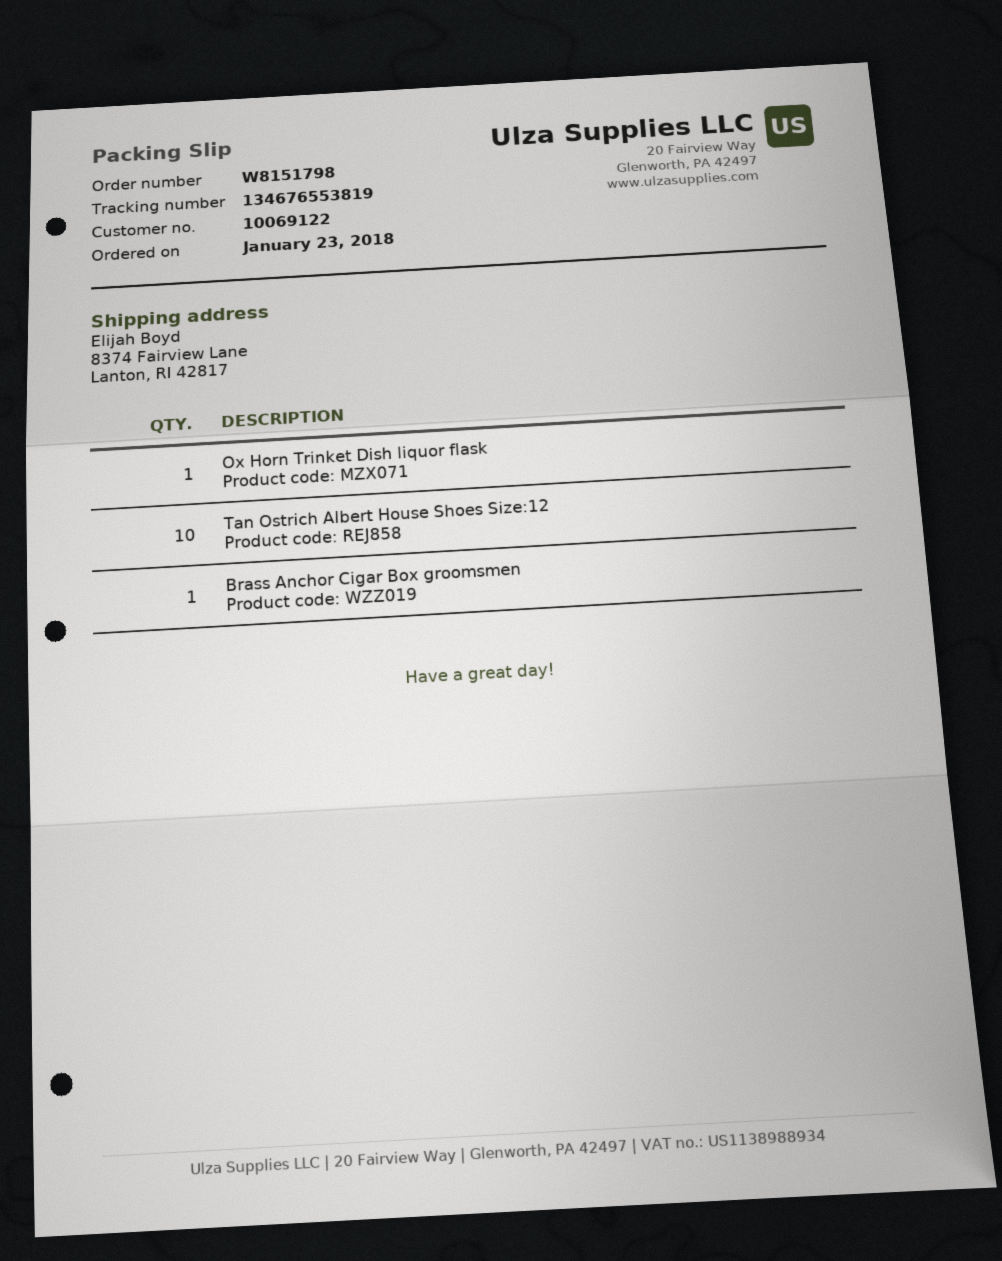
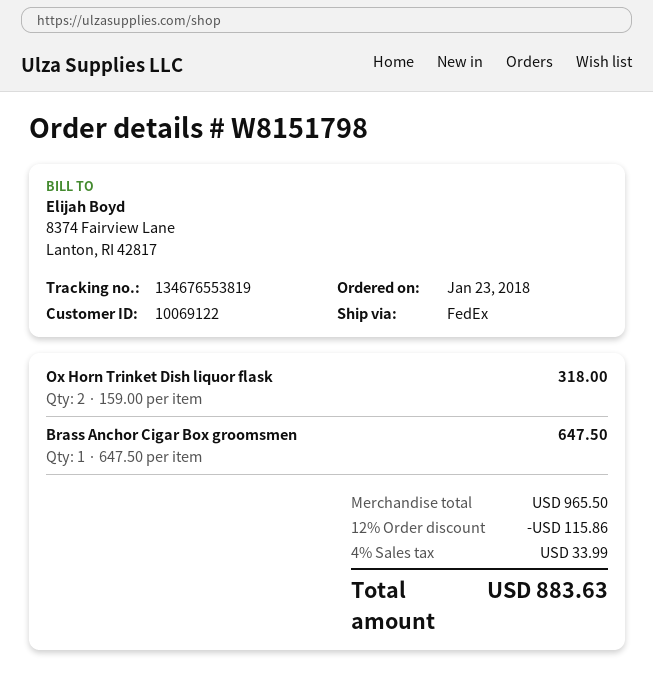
Ox Horn Trinket Dish liquor flask: 1 -> 2
Tan Ostrich Albert House Shoes Size:12: 10 -> none

